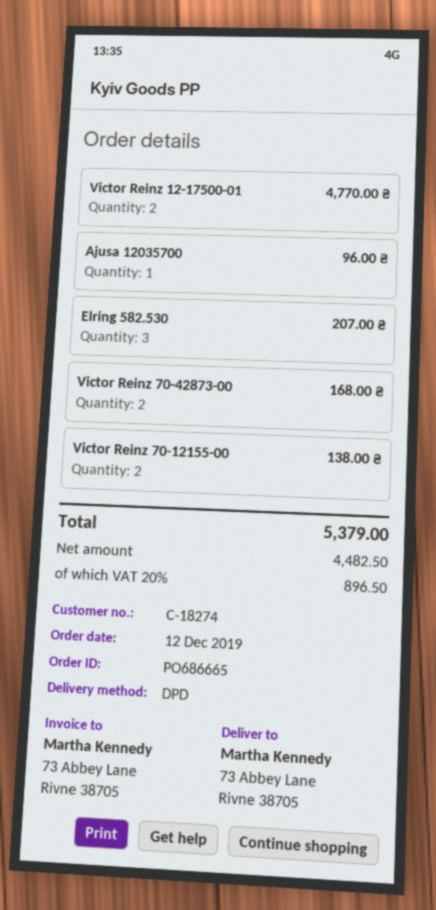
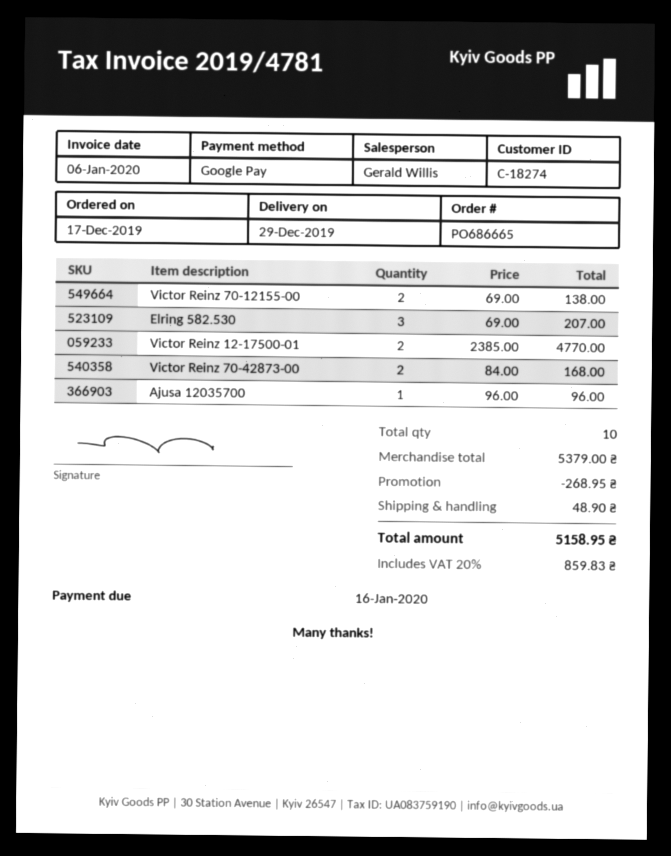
order date: 2019-12-12 -> 2019-12-17
discount: none -> 268.95
shipping: none -> 48.90
tax: 20% = 896.50 -> 20% = 859.83
total: 5379.00 -> 5158.95

